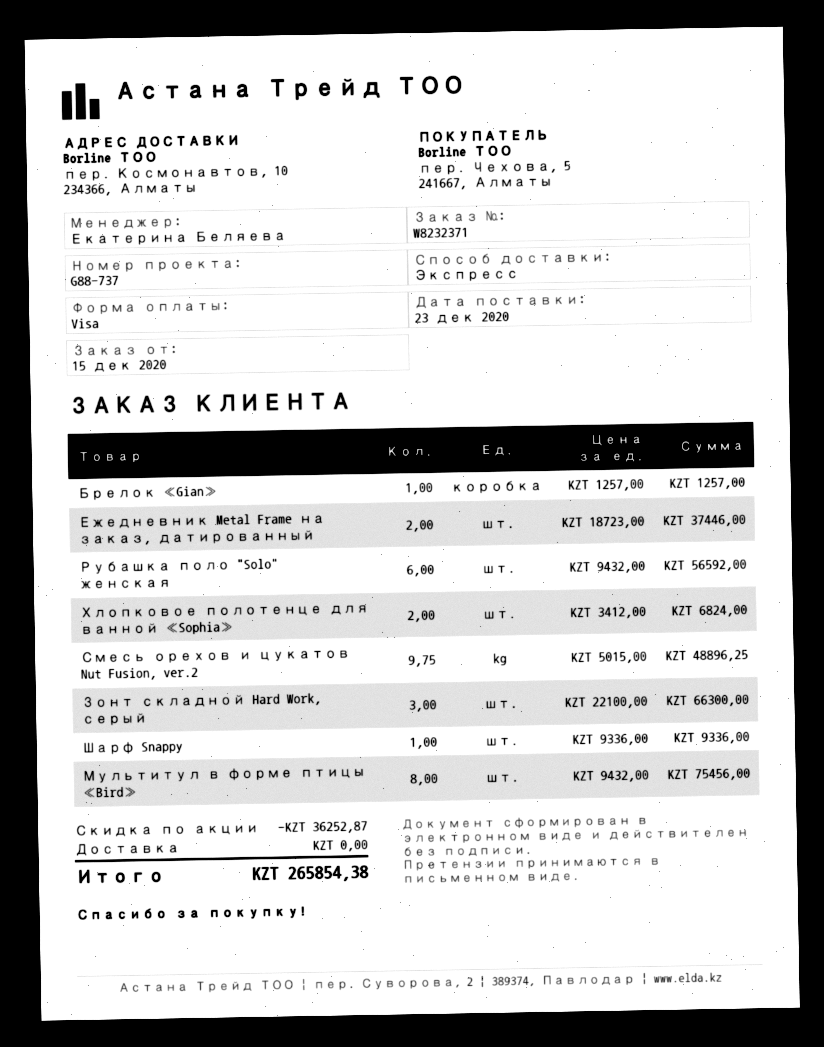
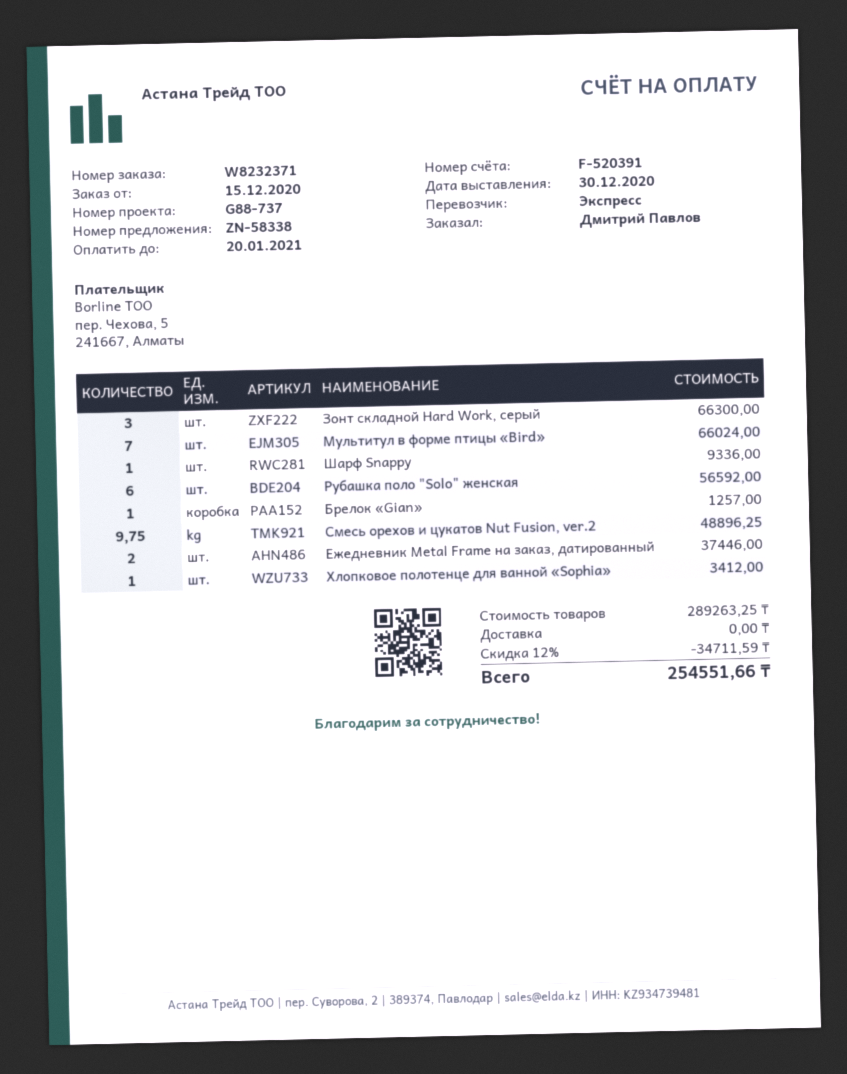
Хлопковое полотенце для ванной «Sophia»: 2 for 6824.00 -> 1 for 3412.00
Мультитул в форме птицы «Bird»: 8 for 75456.00 -> 7 for 66024.00
discount: 36252.87 -> 34711.59
total: 265854.38 -> 254551.66

